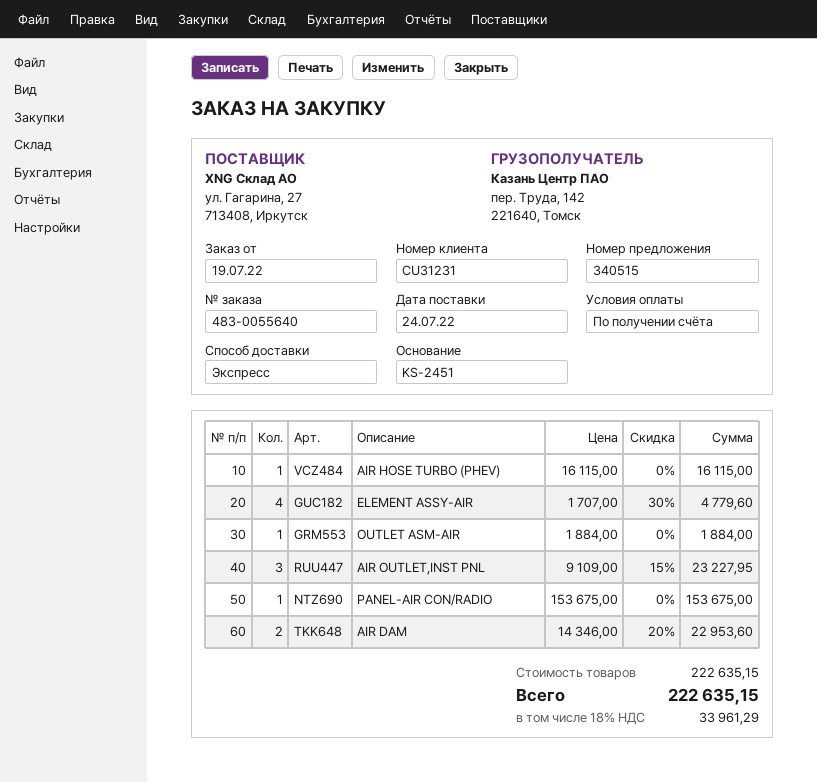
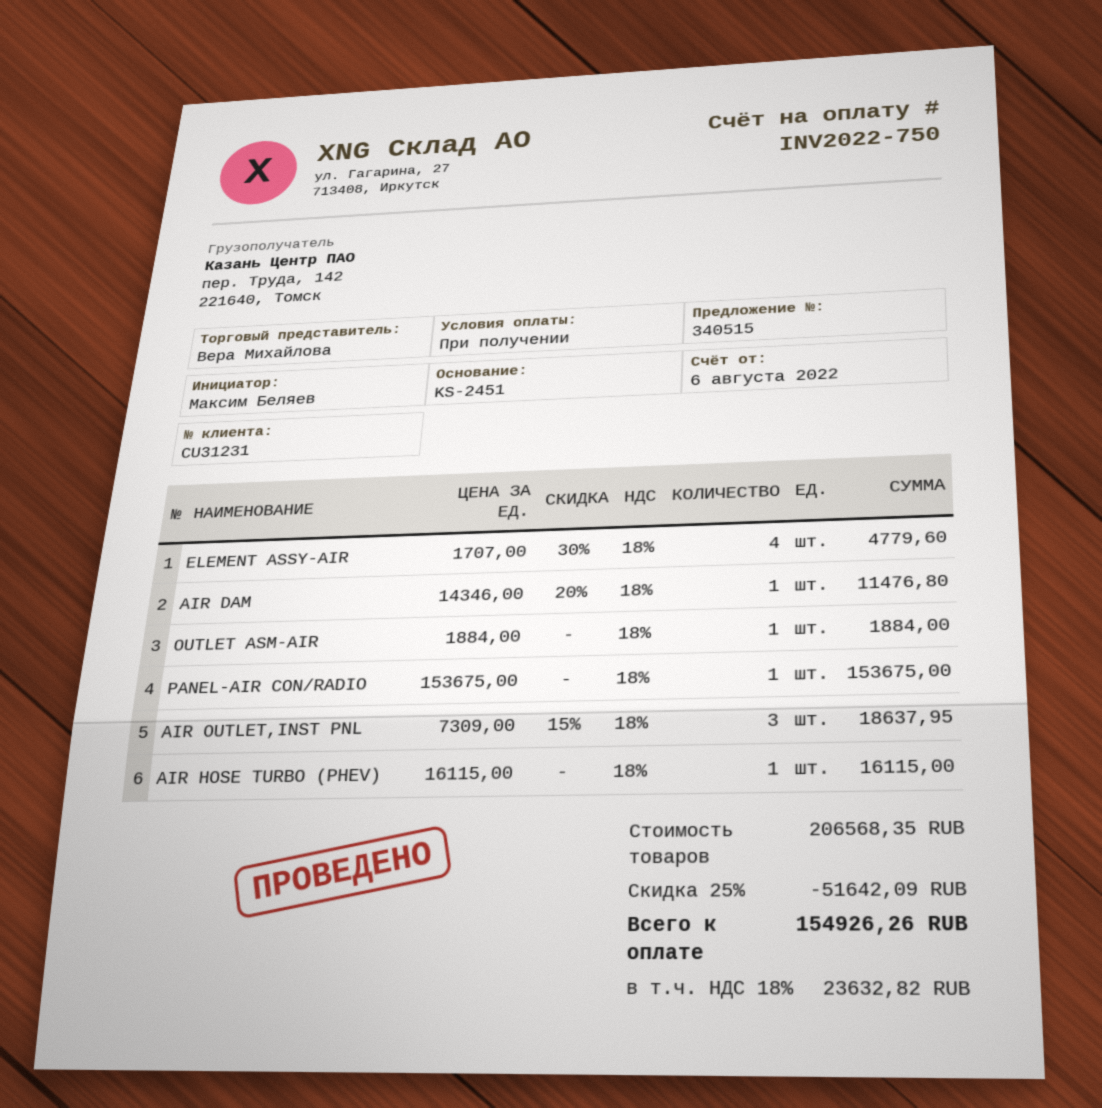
AIR OUTLET,INST PNL: 3 x 9109.00 - 15% = 23227.95 -> 3 x 7309.00 - 15% = 18637.95
AIR DAM: 2 x 14346.00 - 20% = 22953.60 -> 1 x 14346.00 - 20% = 11476.80
subtotal: 222635.15 -> 206568.35
discount: none -> 25% = 51642.09
tax: 18% = 33961.29 -> 18% = 23632.82
total: 222635.15 -> 154926.26

